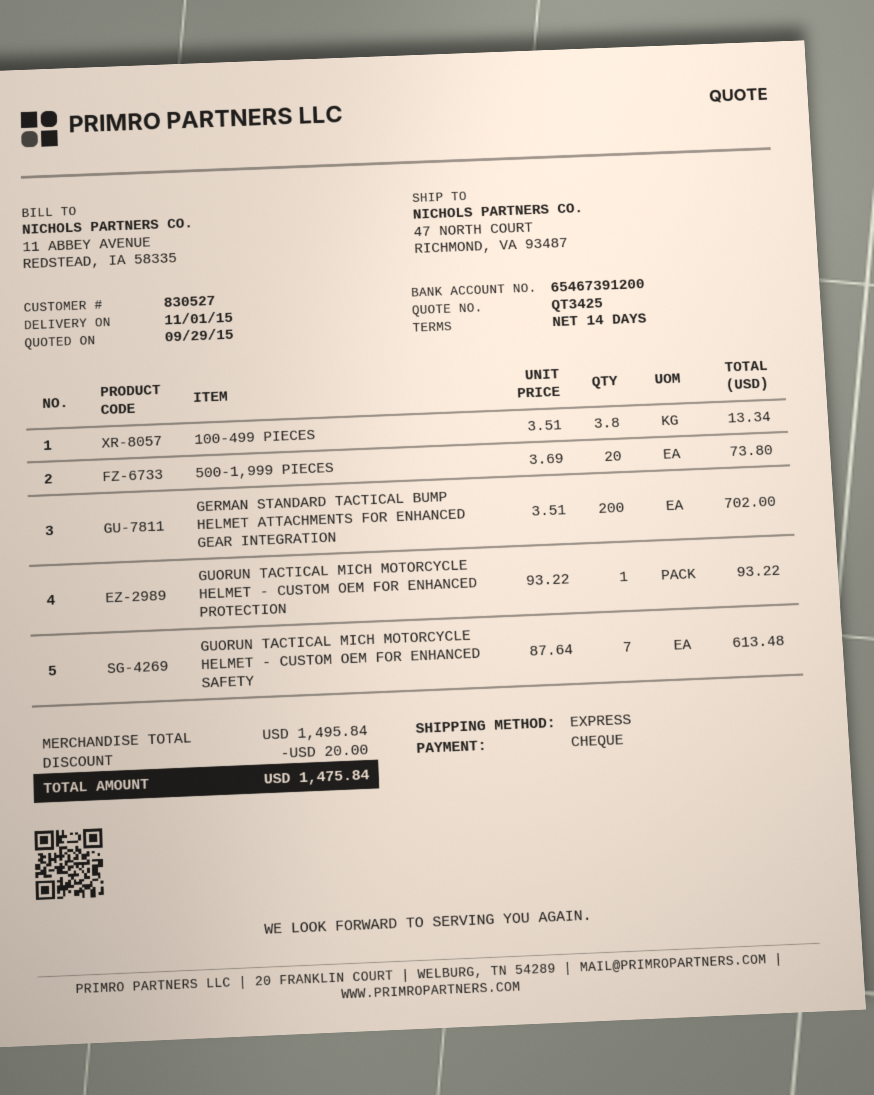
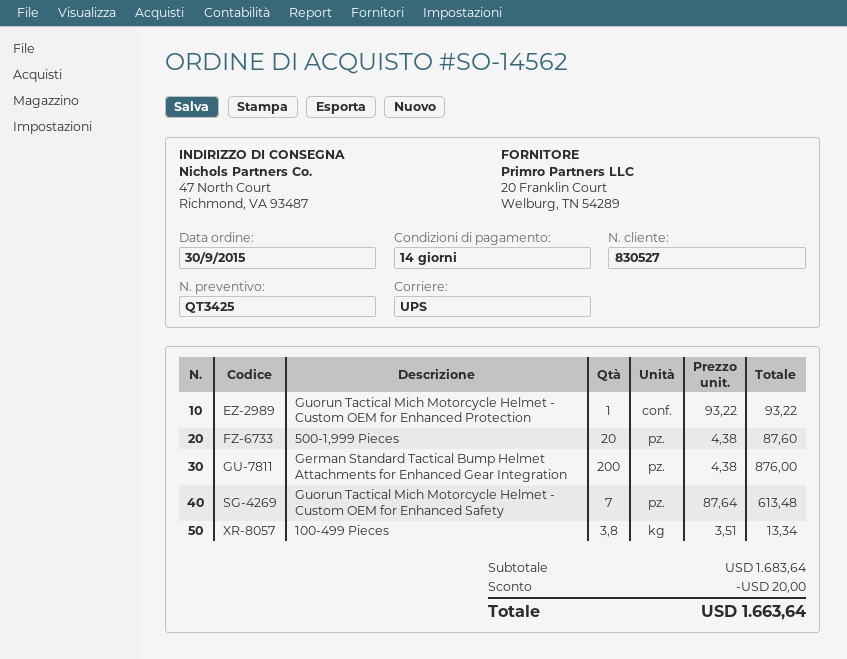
shipping method: express -> UPS
500-1,999 PIECES: 20 x 3.69 = 73.80 -> 20 x 4.38 = 87.60
GERMAN STANDARD TACTICAL BUMP HELMET ATTACHMENTS FOR ENHANCED GEAR INTEGRATION: 200 x 3.51 = 702.00 -> 200 x 4.38 = 876.00
subtotal: 1495.84 -> 1683.64
total: 1475.84 -> 1663.64

